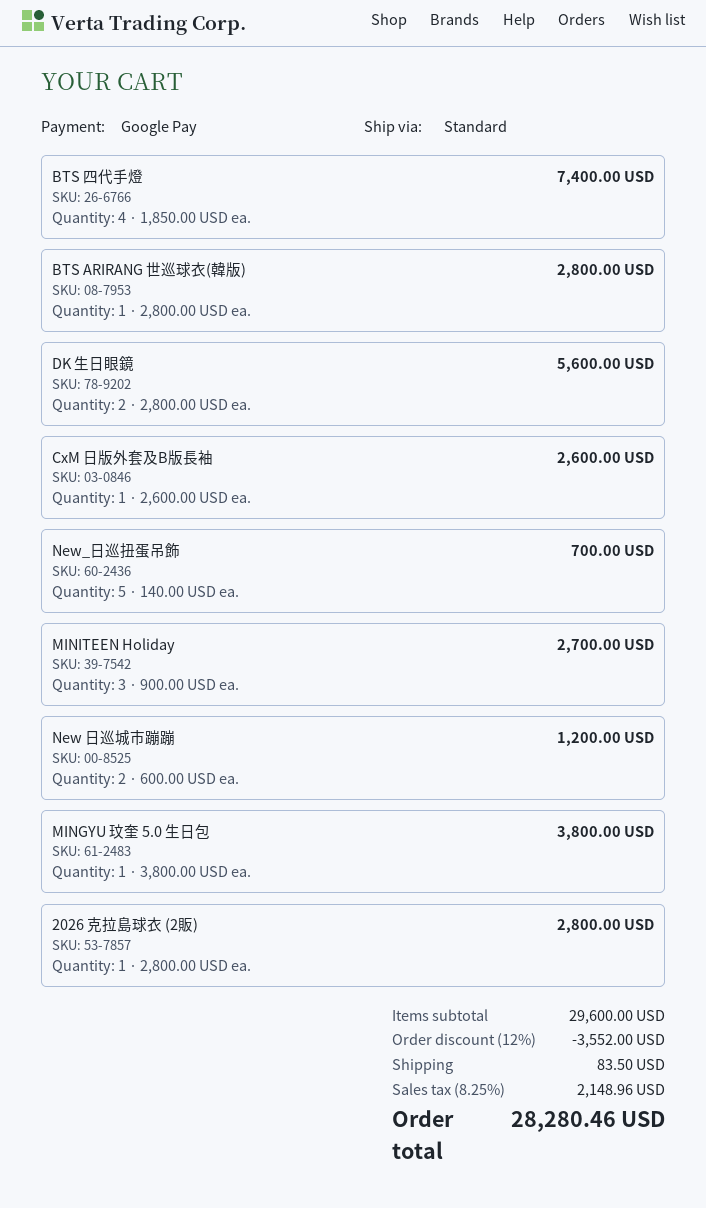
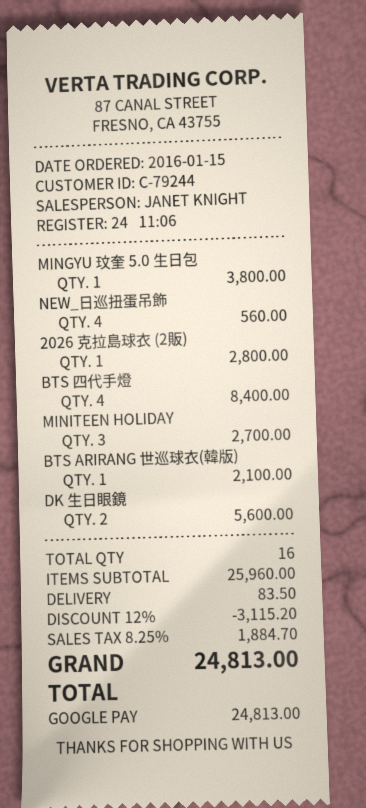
BTS 四代手燈: 4 for 7400.00 -> 4 for 8400.00
BTS ARIRANG 世巡球衣(韓版): 1 for 2800.00 -> 1 for 2100.00
CxM 日版外套及B版長袖: 1 for 2600.00 -> none
New_日巡扭蛋吊飾: 5 for 700.00 -> 4 for 560.00
New 日巡城市蹦蹦: 2 for 1200.00 -> none
subtotal: 29600.00 -> 25960.00
discount: 12% = 3552.00 -> 12% = 3115.20
tax: 8.25% = 2148.96 -> 8.25% = 1884.70
total: 28280.46 -> 24813.00

